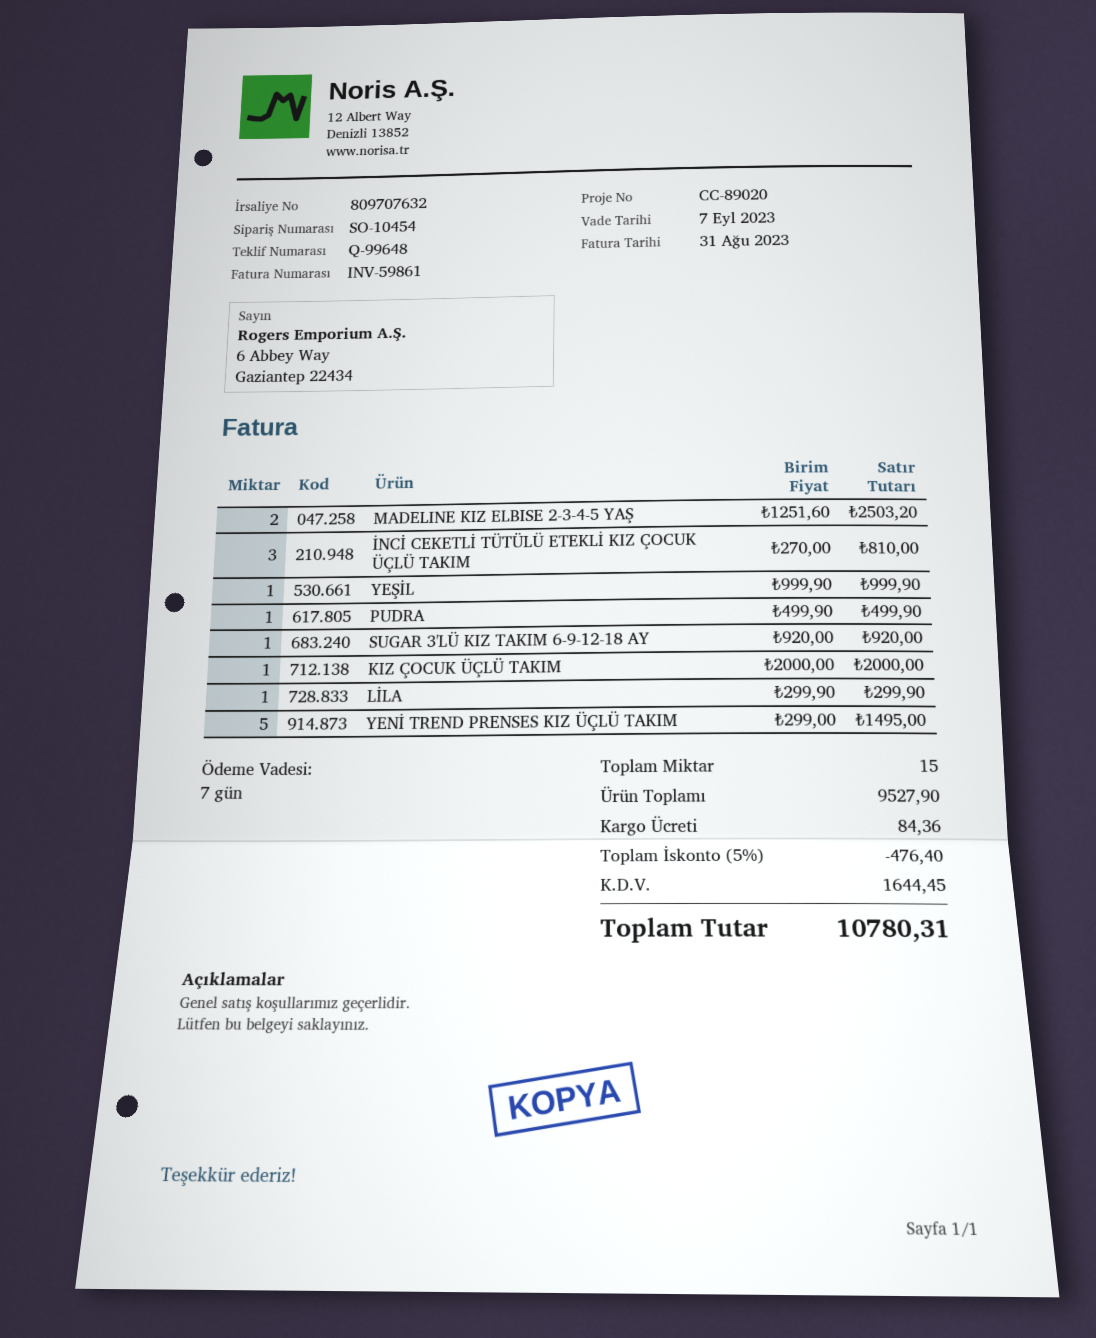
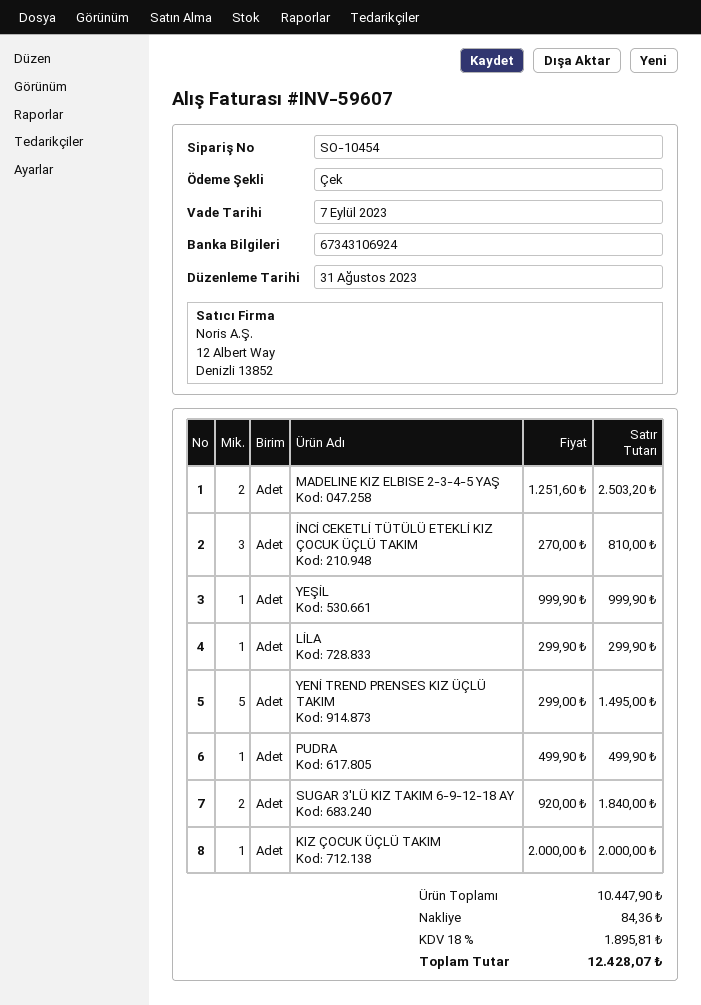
invoice number: INV-59861 -> INV-59607
SUGAR 3'LÜ KIZ TAKIM 6-9-12-18 AY: 1 x 920.00 = 920.00 -> 2 x 920.00 = 1840.00
subtotal: 9527.90 -> 10447.90
discount: 5% = 476.40 -> none
tax: 1644.45 -> 1895.81
total: 10780.31 -> 12428.07

